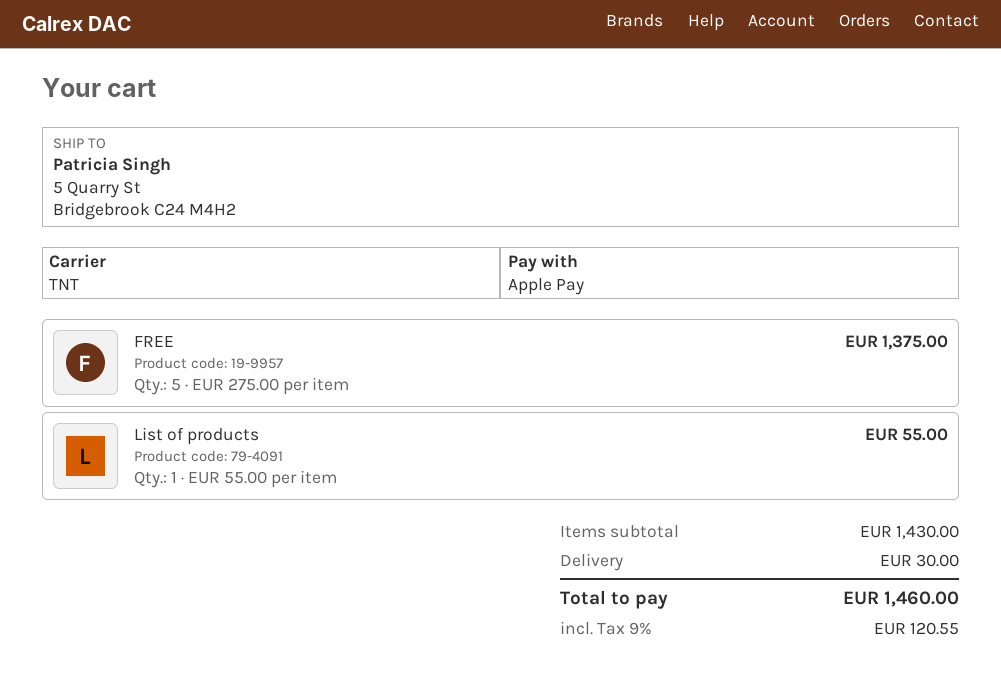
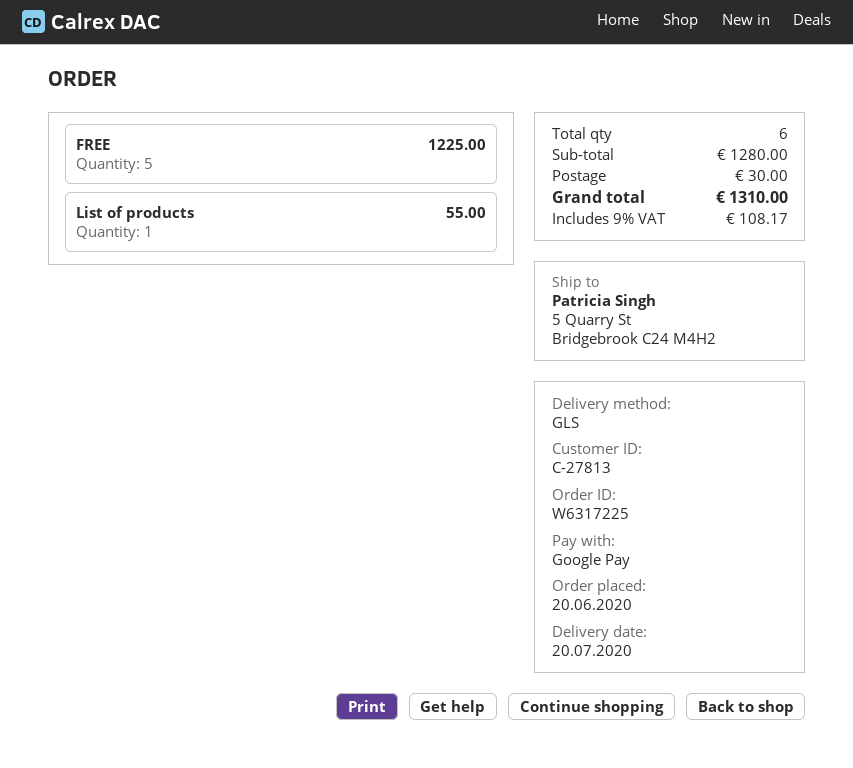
payment method: Apple Pay -> Google Pay
shipping method: TNT -> GLS
FREE: 5 for 1375.00 -> 5 for 1225.00
subtotal: 1430.00 -> 1280.00
tax: 9% = 120.55 -> 9% = 108.17
total: 1460.00 -> 1310.00

